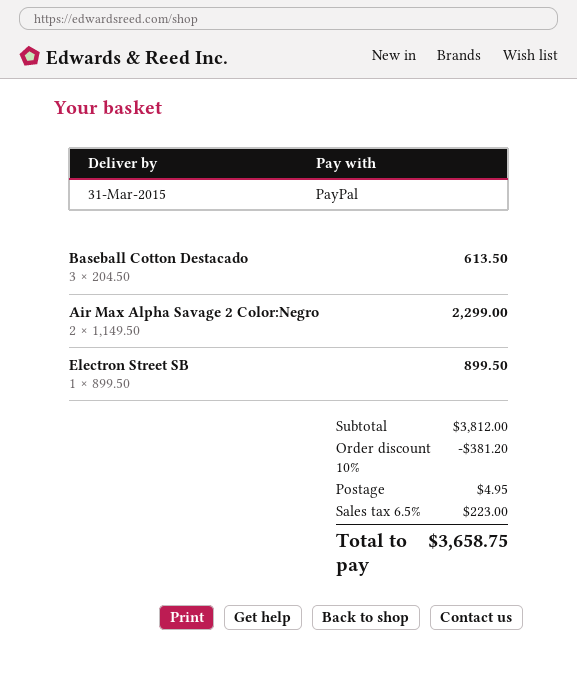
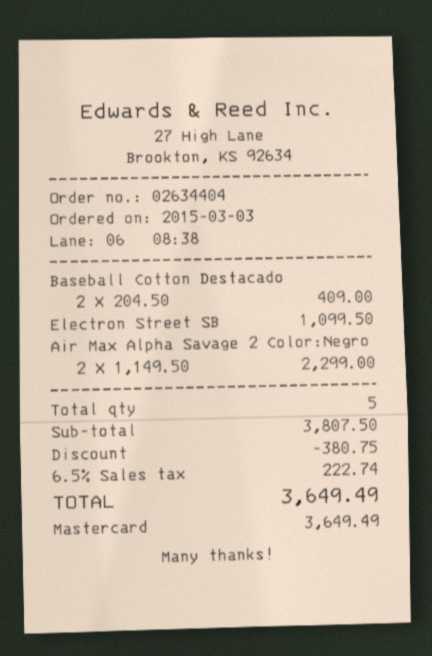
payment method: PayPal -> Mastercard
Baseball Cotton Destacado: 3 x 204.50 = 613.50 -> 2 x 204.50 = 409.00
Electron Street SB: 1 x 899.50 = 899.50 -> 1 x 1099.50 = 1099.50
subtotal: 3812.00 -> 3807.50
discount: 381.20 -> 380.75
shipping: 4.95 -> none
tax: 6.5% = 223.00 -> 6.5% = 222.74
total: 3658.75 -> 3649.49

